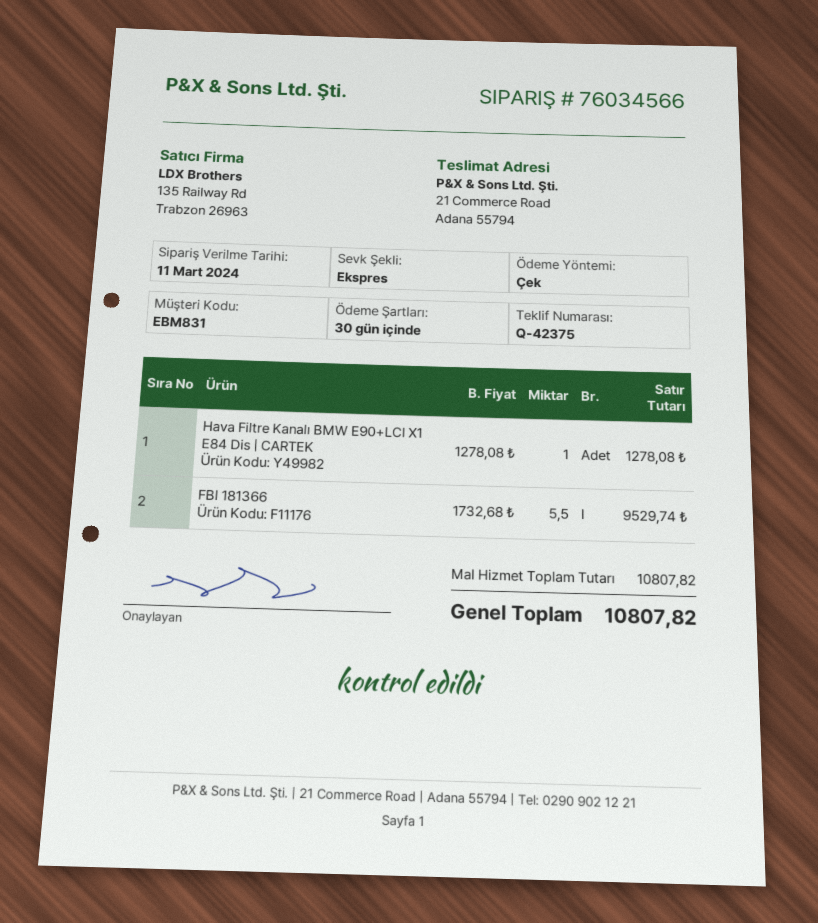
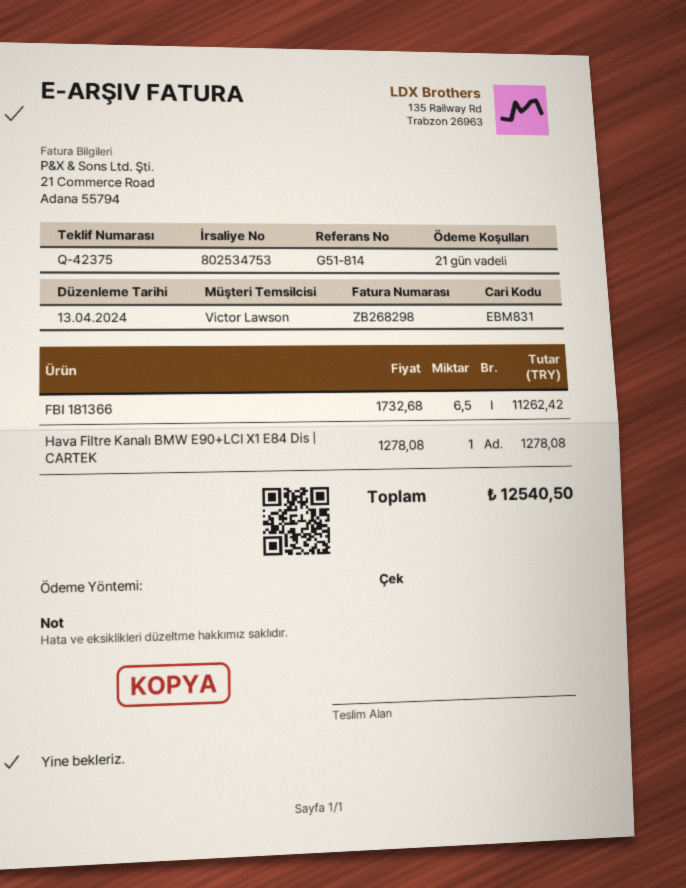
payment terms: 30 days -> 21 days
FBI 181366: 5.5 x 1732.68 = 9529.74 -> 6.5 x 1732.68 = 11262.42
total: 10807.82 -> 12540.50

